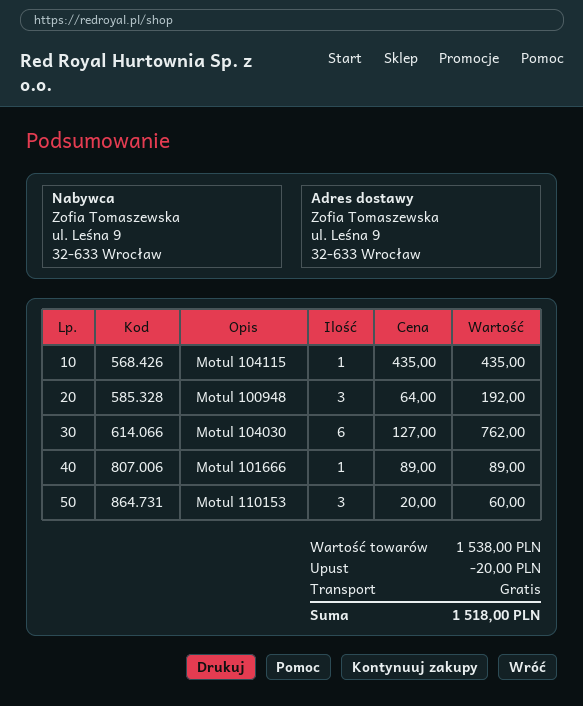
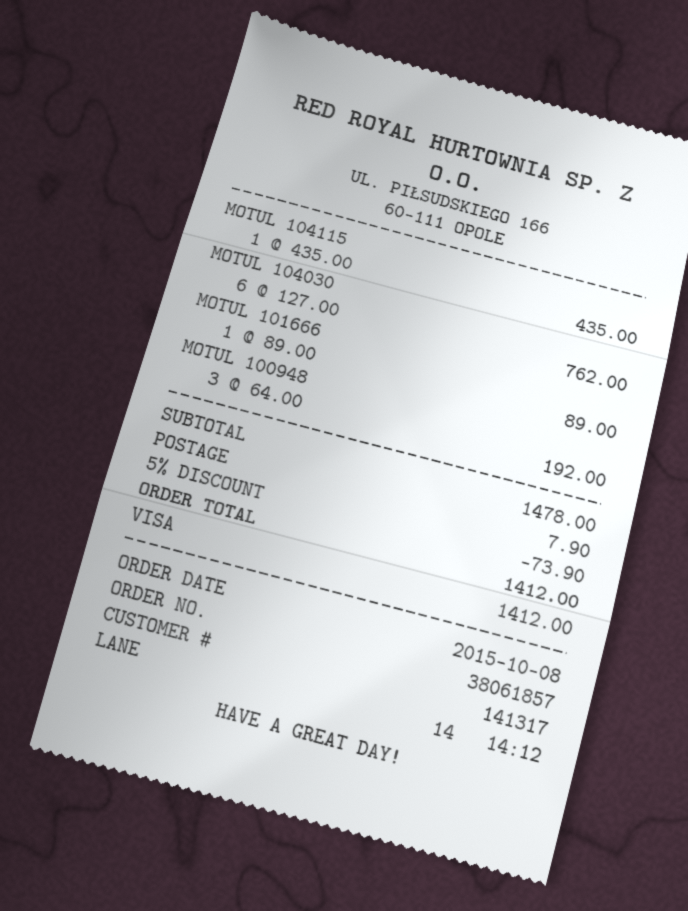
Motul 110153: 3 x 20.00 = 60.00 -> none
subtotal: 1538.00 -> 1478.00
discount: 20.00 -> 73.90
shipping: 0.00 -> 7.90
total: 1518.00 -> 1412.00

